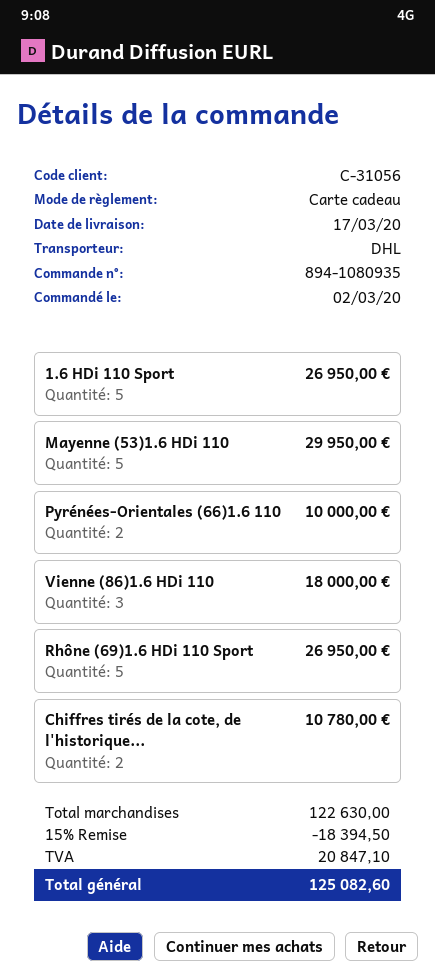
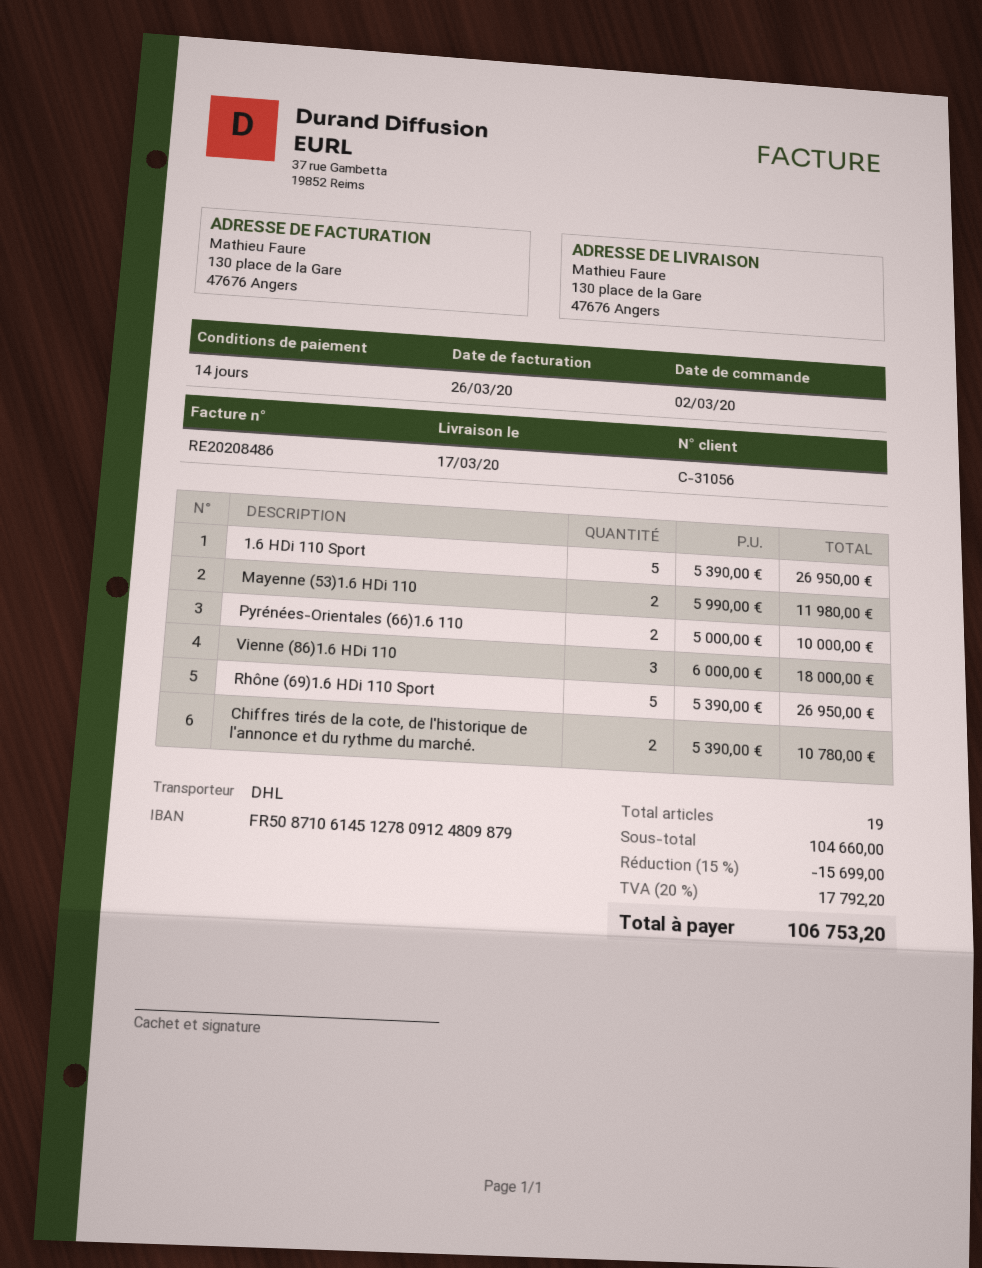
Mayenne (53)1.6 HDi 110: 5 for 29950.00 -> 2 for 11980.00
subtotal: 122630.00 -> 104660.00
discount: 15% = 18394.50 -> 15% = 15699.00
tax: 20847.10 -> 17792.20
total: 125082.60 -> 106753.20

